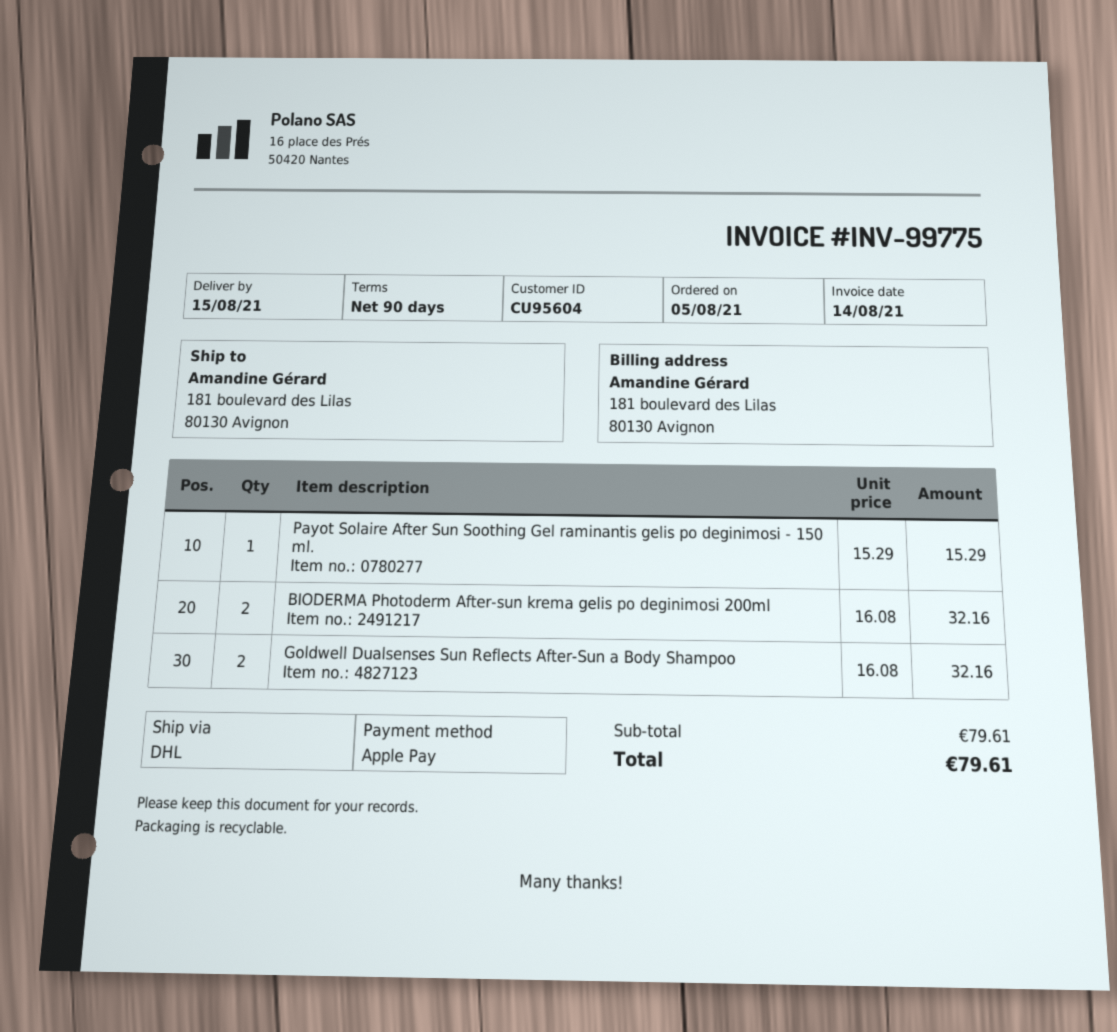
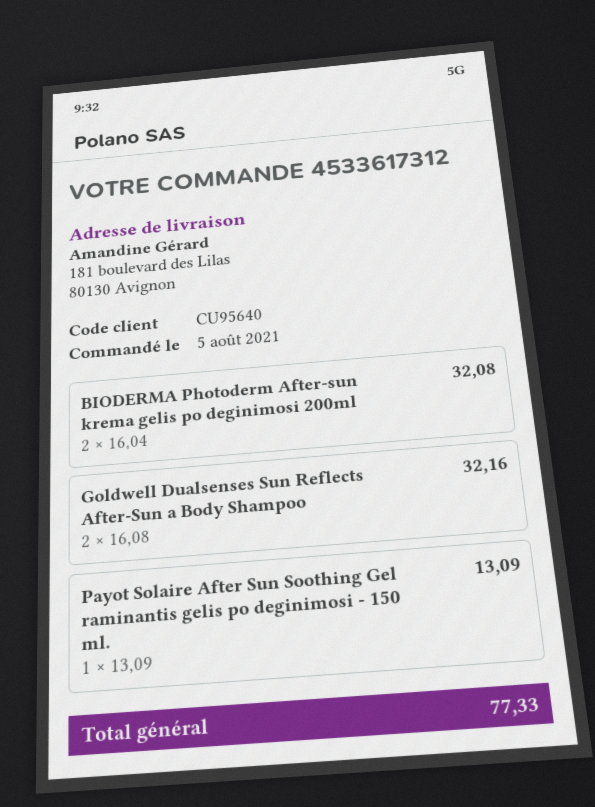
customer number: CU95604 -> CU95640
Payot Solaire After Sun Soothing Gel raminantis gelis po deginimosi - 150 ml.: 1 x 15.29 = 15.29 -> 1 x 13.09 = 13.09
BIODERMA Photoderm After-sun krema gelis po deginimosi 200ml: 2 x 16.08 = 32.16 -> 2 x 16.04 = 32.08
total: 79.61 -> 77.33

